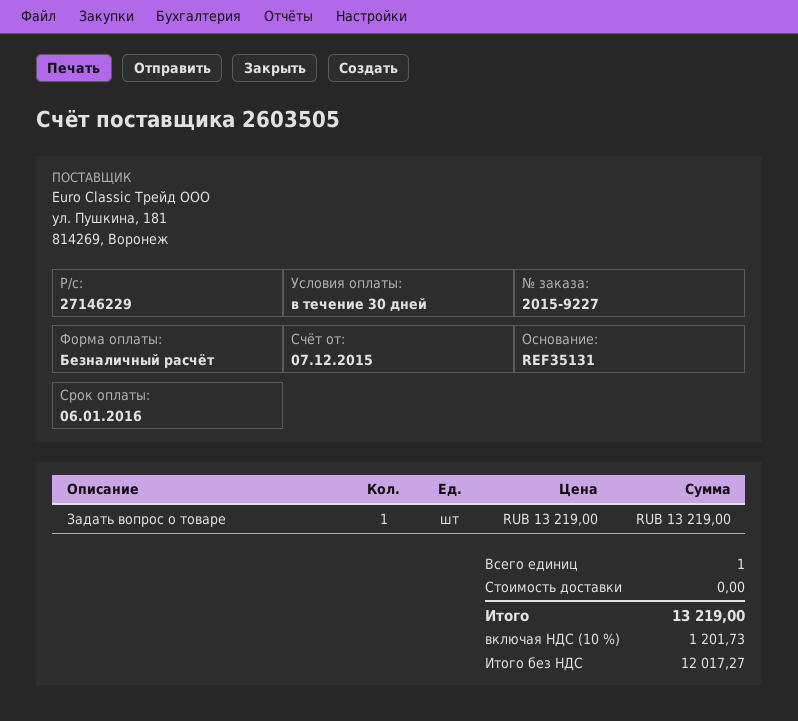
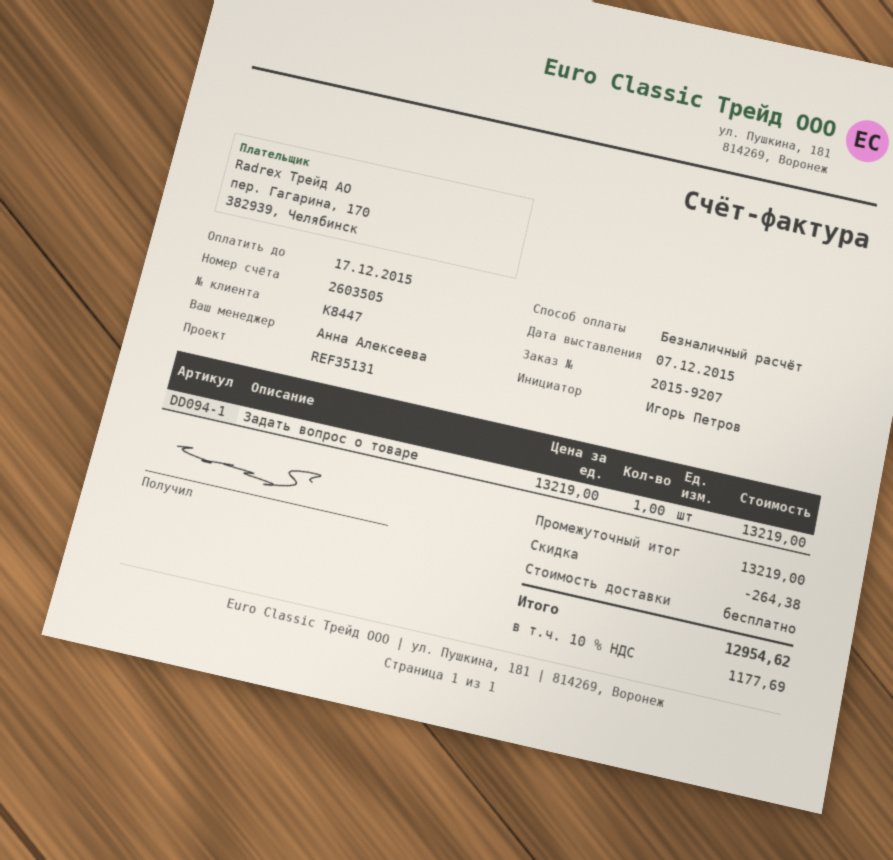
order number: 2015-9227 -> 2015-9207
due date: 2016-01-06 -> 2015-12-17
discount: none -> 264.38
tax: 10% = 1201.73 -> 10% = 1177.69
total: 13219.00 -> 12954.62

